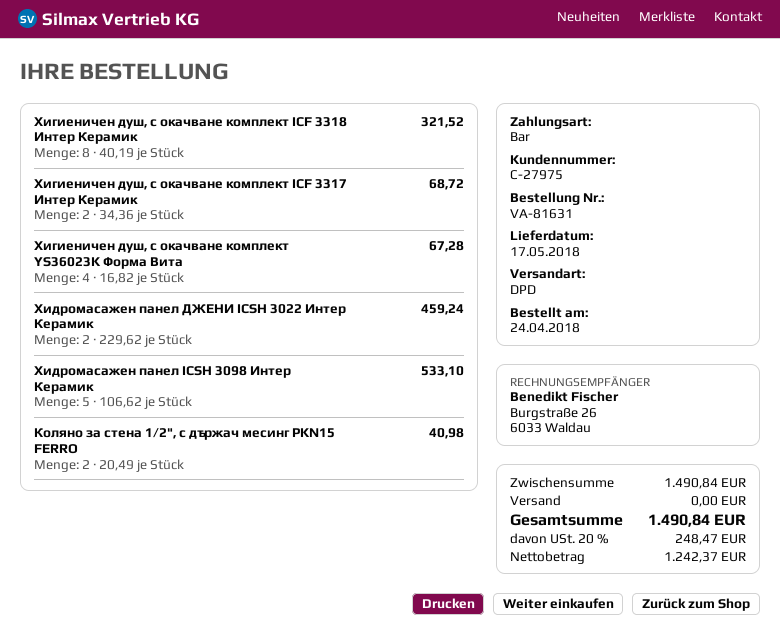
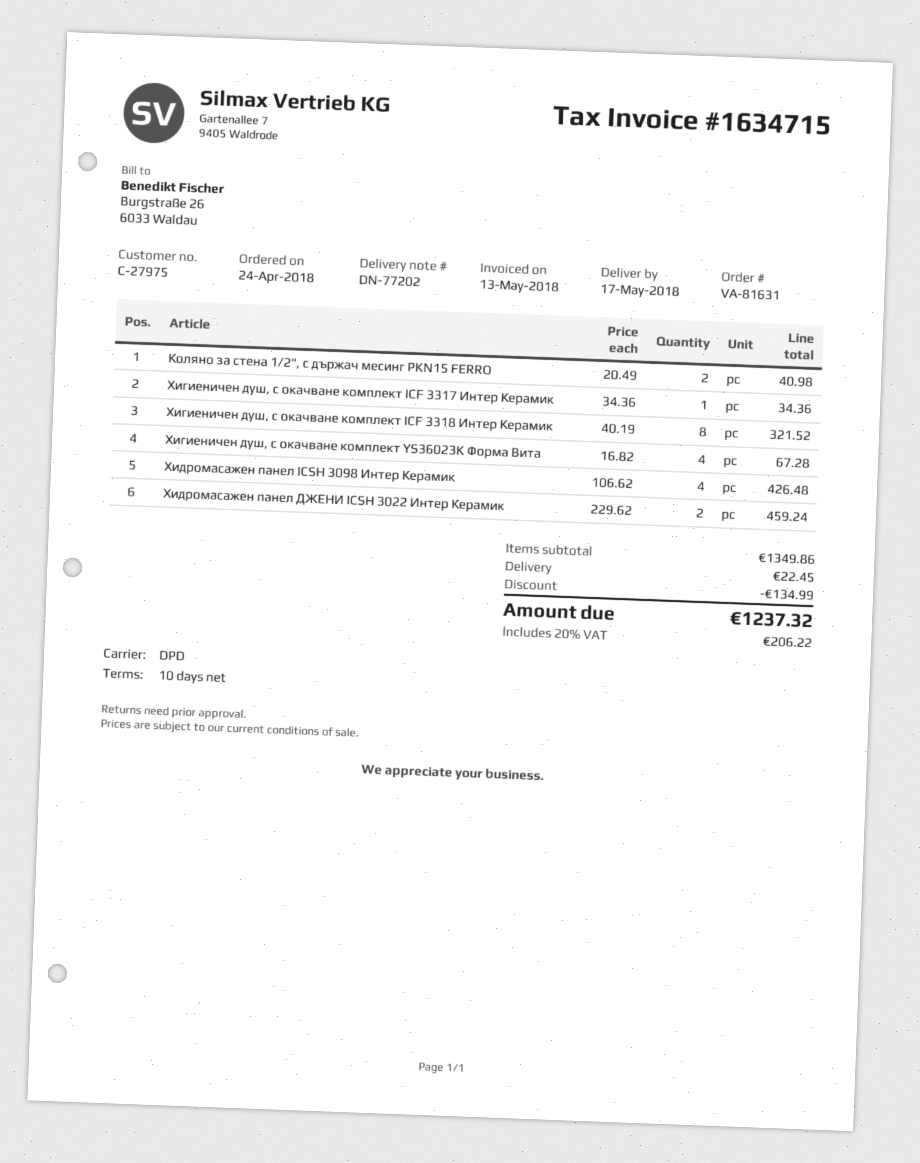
Хигиеничен душ, с окачване комплект ICF 3317 Интер Керамик: 2 x 34.36 = 68.72 -> 1 x 34.36 = 34.36
Хидромасажен панел ICSH 3098 Интер Керамик: 5 x 106.62 = 533.10 -> 4 x 106.62 = 426.48
subtotal: 1490.84 -> 1349.86
discount: none -> 134.99
shipping: 0.00 -> 22.45
tax: 20% = 248.47 -> 20% = 206.22
total: 1490.84 -> 1237.32

